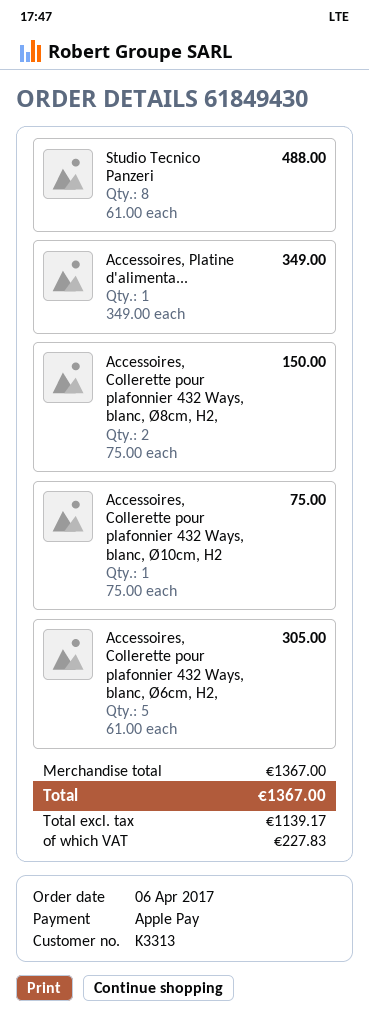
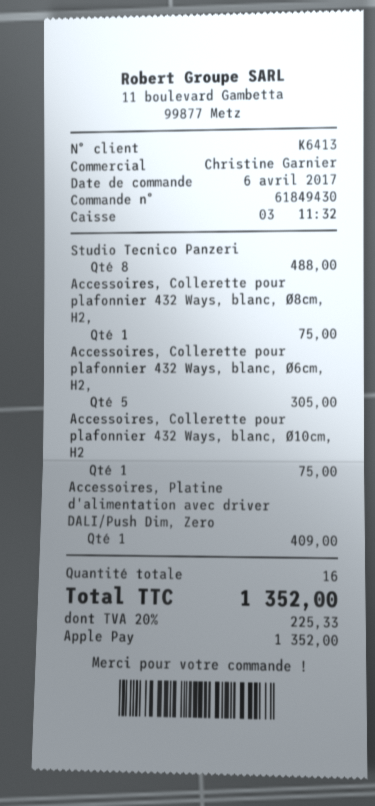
customer number: K3313 -> K6413
Accessoires, Platine d'alimenta...: 1 for 349.00 -> 1 for 409.00
Accessoires, Collerette pour plafonnier 432 Ways, blanc, Ø8cm, H2,: 2 for 150.00 -> 1 for 75.00
tax: 227.83 -> 225.33
total: 1367.00 -> 1352.00

